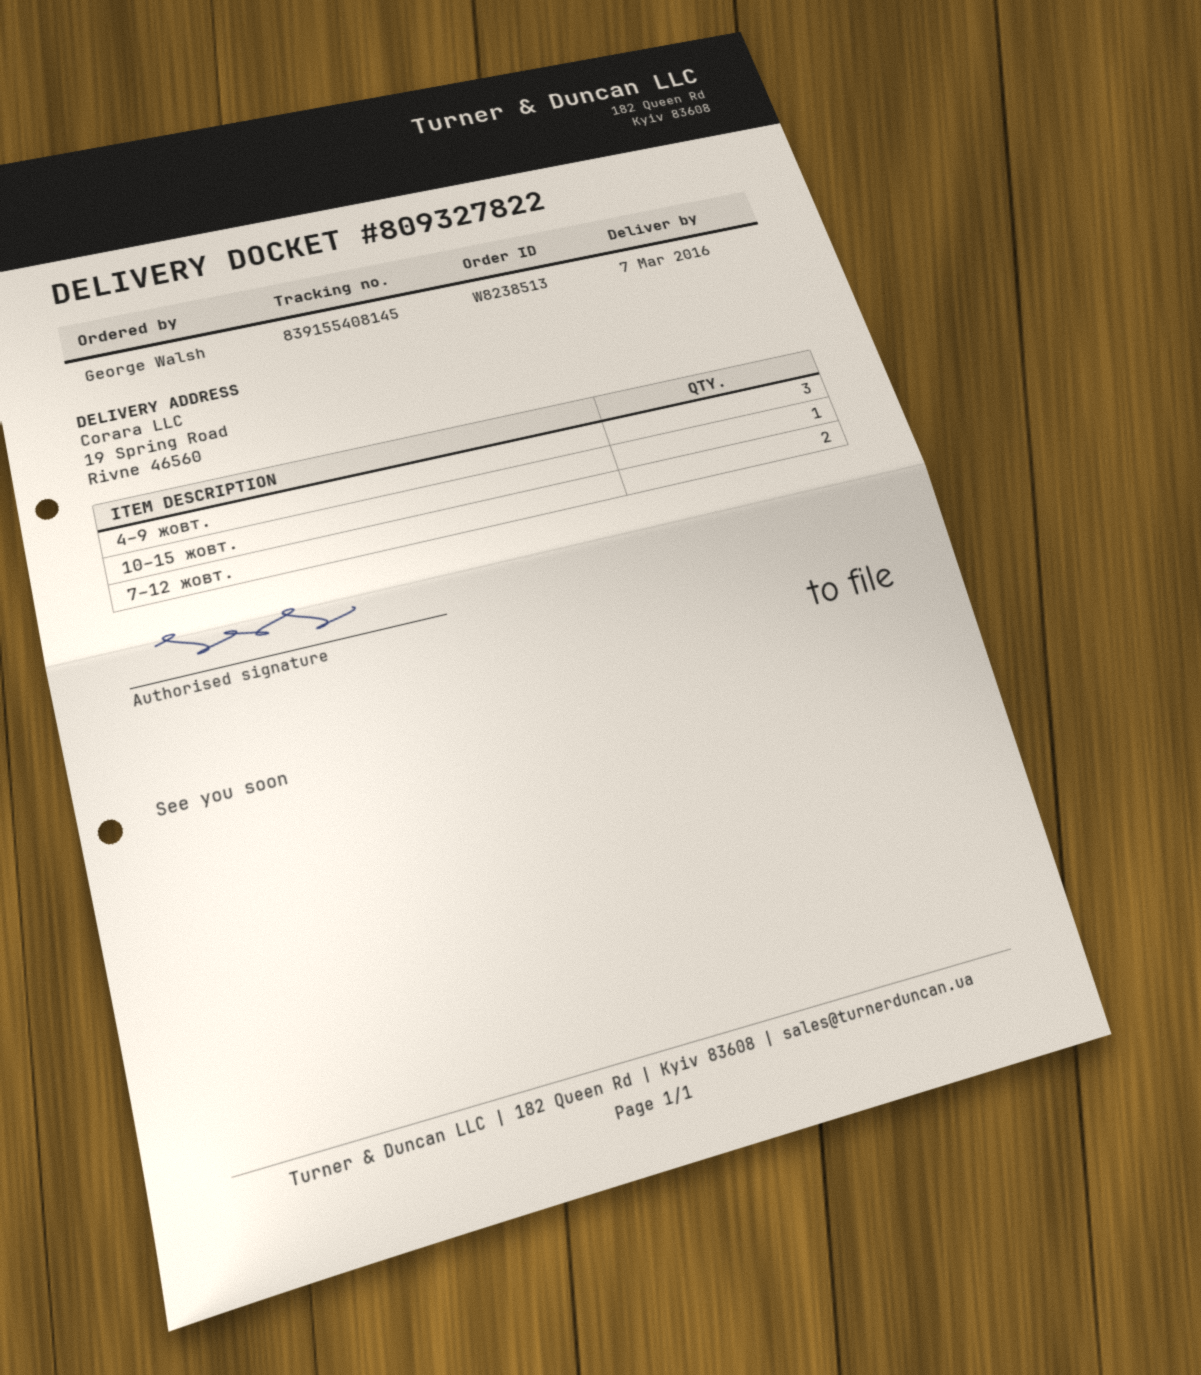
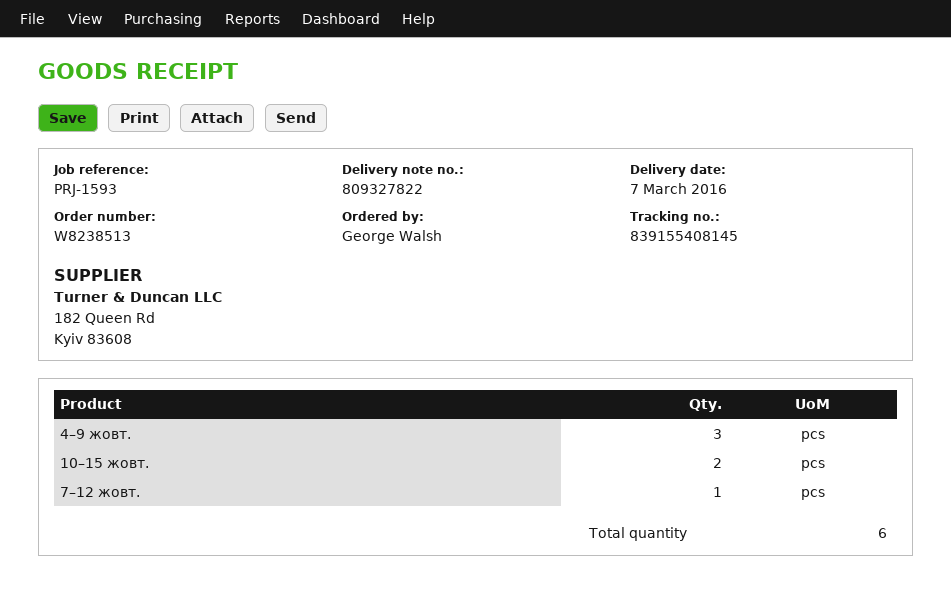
10–15 жовт.: 1 -> 2
7–12 жовт.: 2 -> 1

